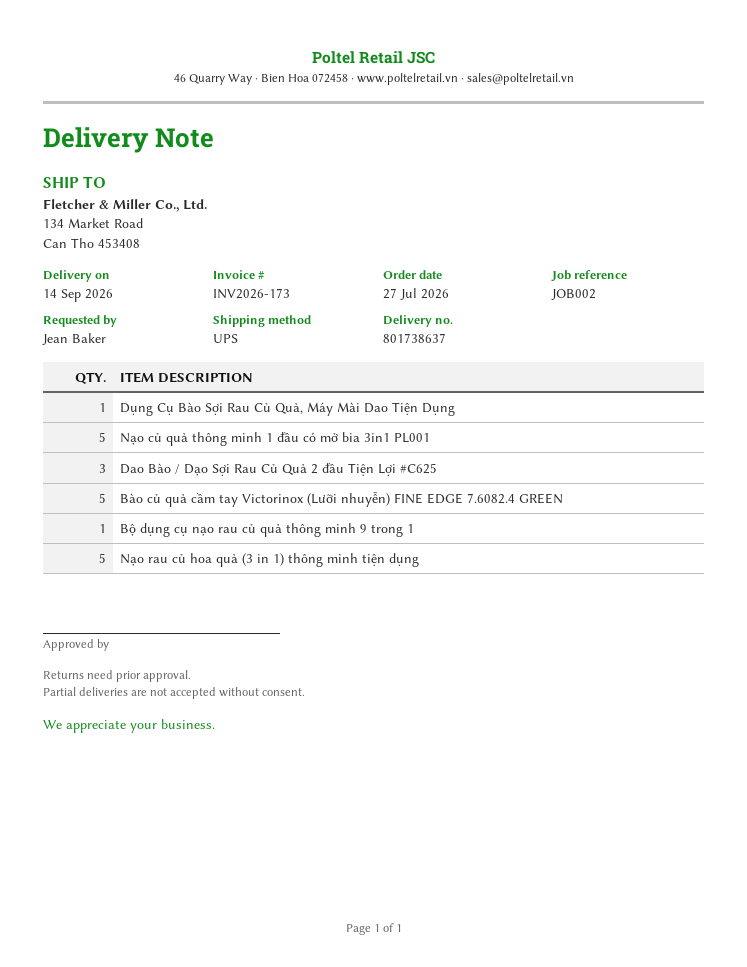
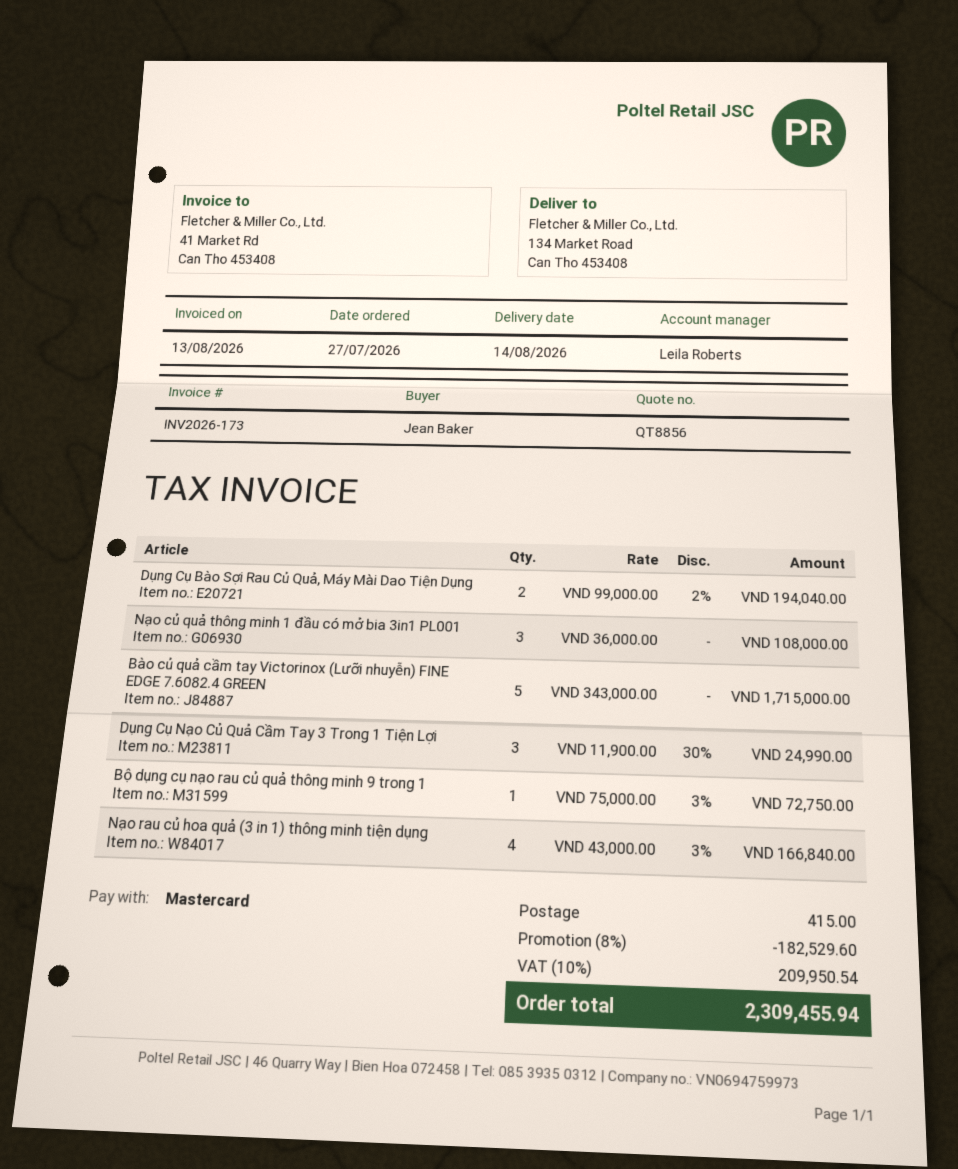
delivery date: 2026-09-14 -> 2026-08-14
Dụng Cụ Bào Sợi Rau Củ Quả, Máy Mài Dao Tiện Dụng: 1 -> 2
Nạo củ quả thông minh 1 đầu có mở bia 3in1 PL001: 5 -> 3
Dao Bào / Dạo Sợi Rau Củ Quả 2 đầu Tiện Lợi #C625: 3 -> none
Nạo rau củ hoa quả (3 in 1) thông minh tiện dụng: 5 -> 4
Dụng Cụ Nạo Củ Quả Cầm Tay 3 Trong 1 Tiện Lợi: none -> 3

